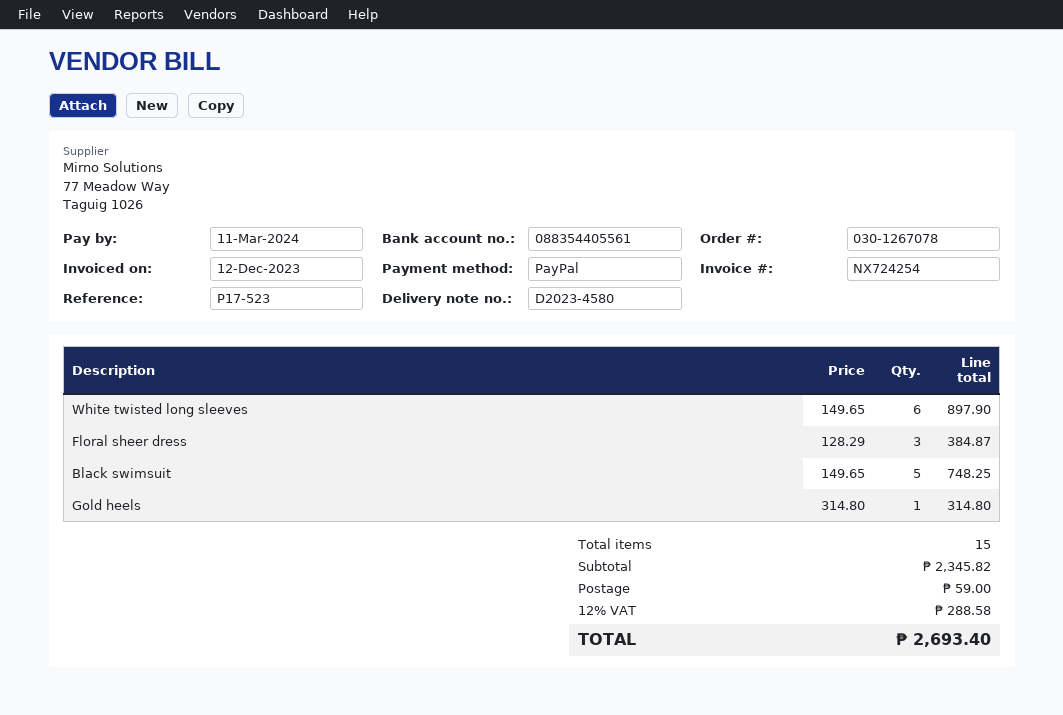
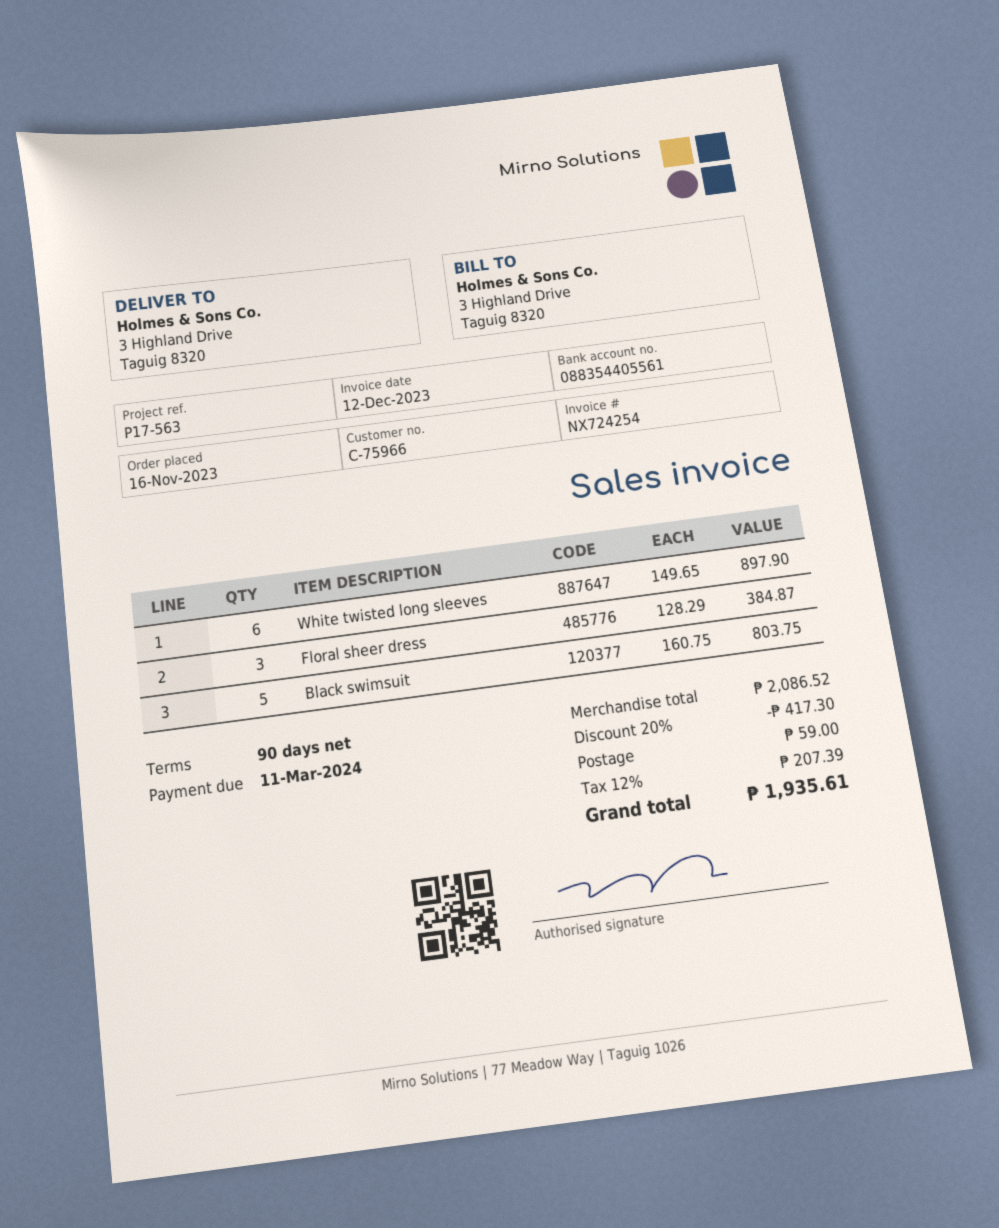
reference: P17-523 -> P17-563
Black swimsuit: 5 x 149.65 = 748.25 -> 5 x 160.75 = 803.75
Gold heels: 1 x 314.80 = 314.80 -> none
subtotal: 2345.82 -> 2086.52
discount: none -> 20% = 417.30
tax: 12% = 288.58 -> 12% = 207.39
total: 2693.40 -> 1935.61

